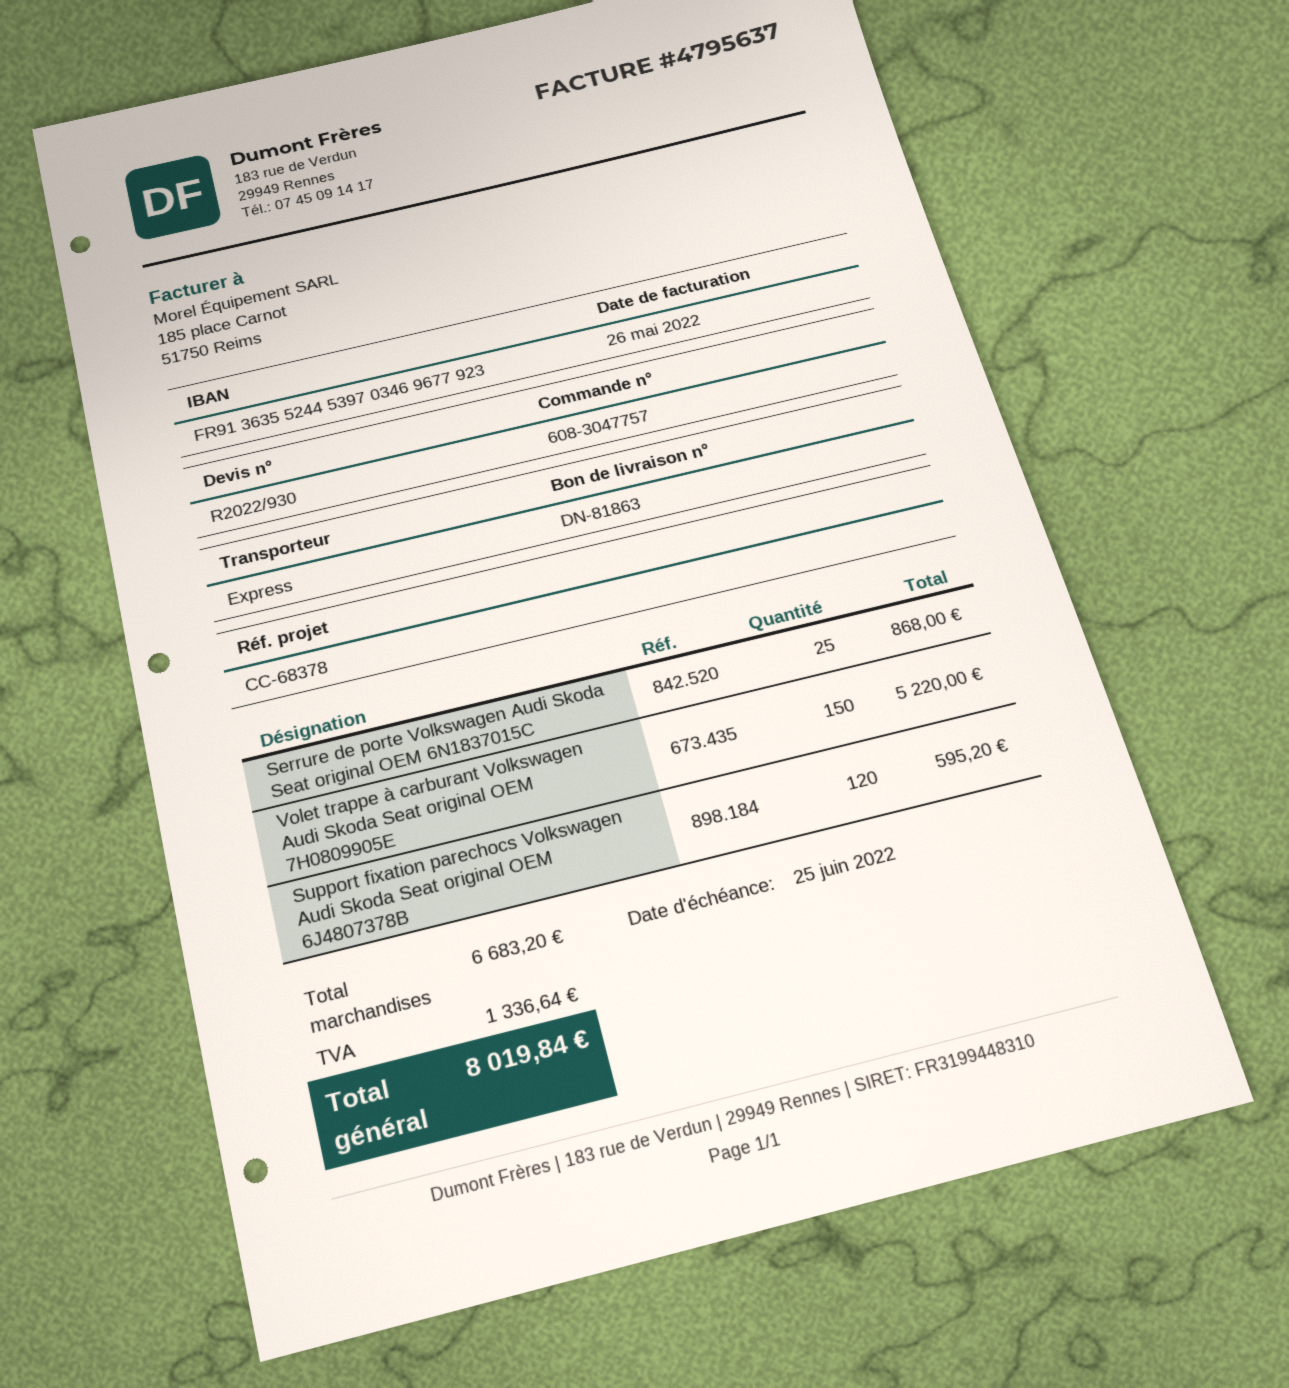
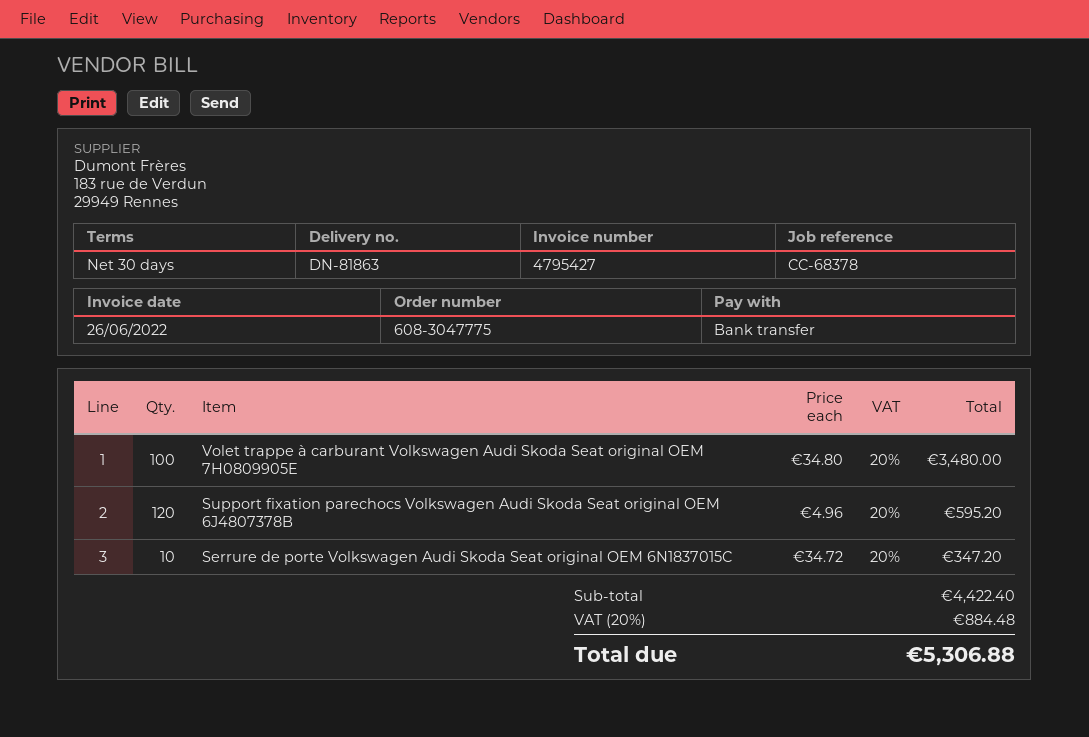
order number: 608-3047757 -> 608-3047775
invoice number: 4795637 -> 4795427
invoice date: 2022-05-26 -> 2022-06-26
Serrure de porte Volkswagen Audi Skoda Seat original OEM 6N1837015C: 25 for 868.00 -> 10 for 347.20
Volet trappe à carburant Volkswagen Audi Skoda Seat original OEM 7H0809905E: 150 for 5220.00 -> 100 for 3480.00
subtotal: 6683.20 -> 4422.40
tax: 1336.64 -> 884.48
total: 8019.84 -> 5306.88

